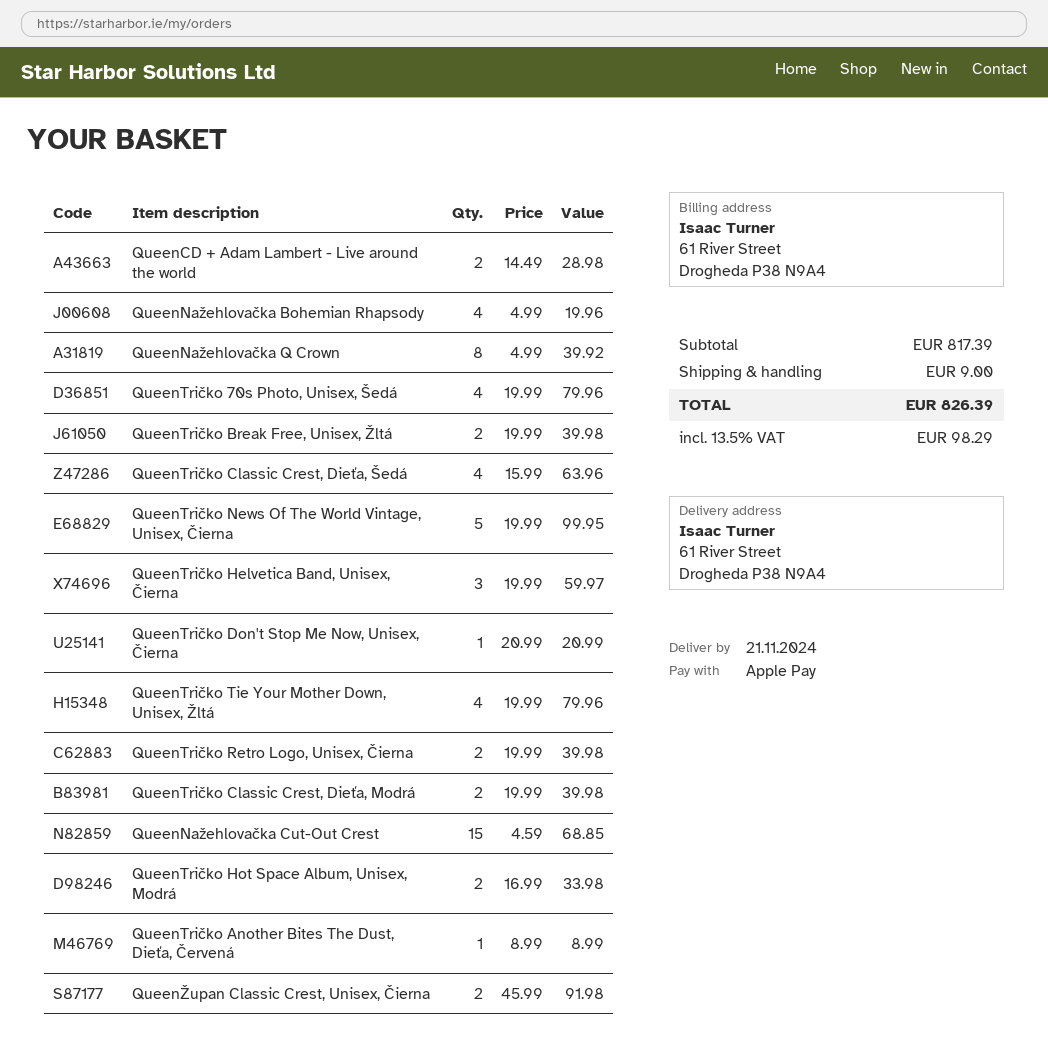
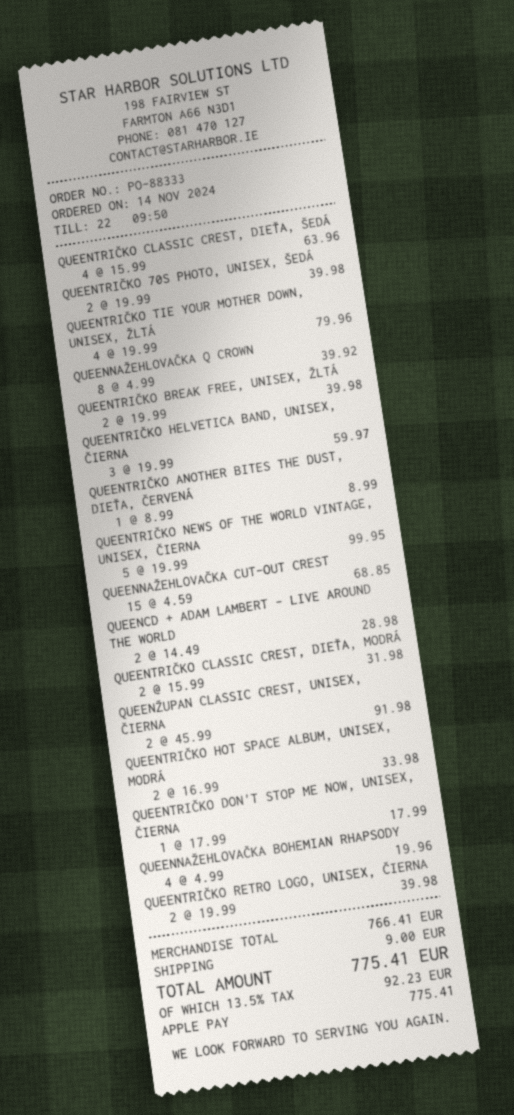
QueenTričko 70s Photo, Unisex, Šedá: 4 x 19.99 = 79.96 -> 2 x 19.99 = 39.98
QueenTričko Don't Stop Me Now, Unisex, Čierna: 1 x 20.99 = 20.99 -> 1 x 17.99 = 17.99
QueenTričko Classic Crest, Dieťa, Modrá: 2 x 19.99 = 39.98 -> 2 x 15.99 = 31.98
subtotal: 817.39 -> 766.41
tax: 13.5% = 98.29 -> 13.5% = 92.23
total: 826.39 -> 775.41

